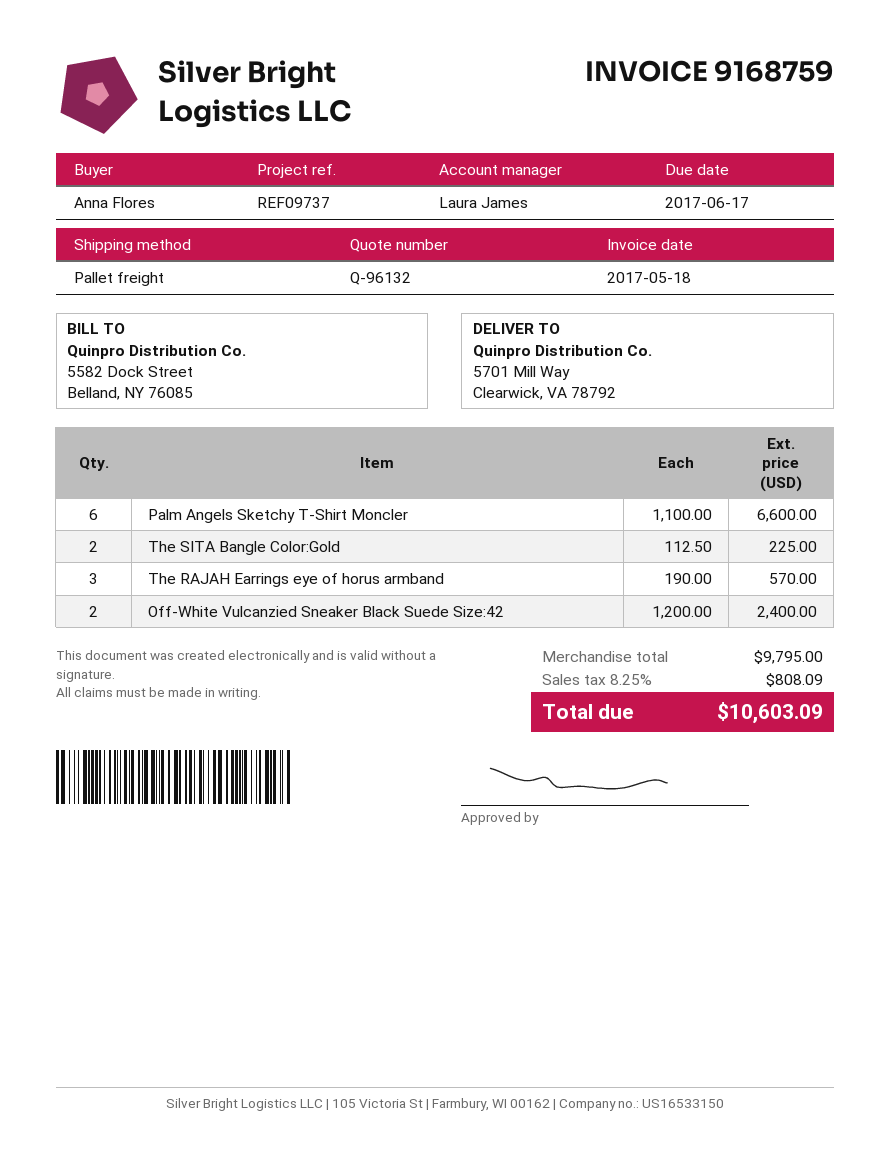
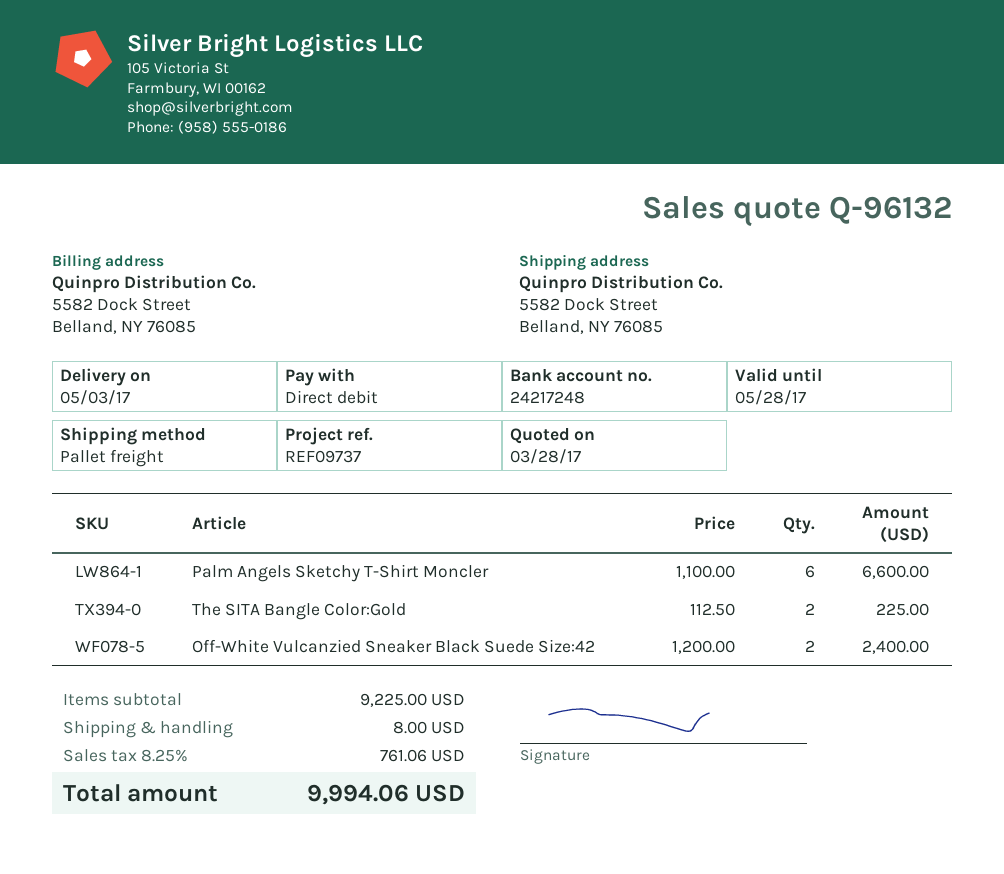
ship to: 5701 Mill Way, Clearwick, VA 78792 -> 5582 Dock Street, Belland, NY 76085
The RAJAH Earrings eye of horus armband: 3 x 190.00 = 570.00 -> none
subtotal: 9795.00 -> 9225.00
shipping: none -> 8.00
tax: 8.25% = 808.09 -> 8.25% = 761.06
total: 10603.09 -> 9994.06

